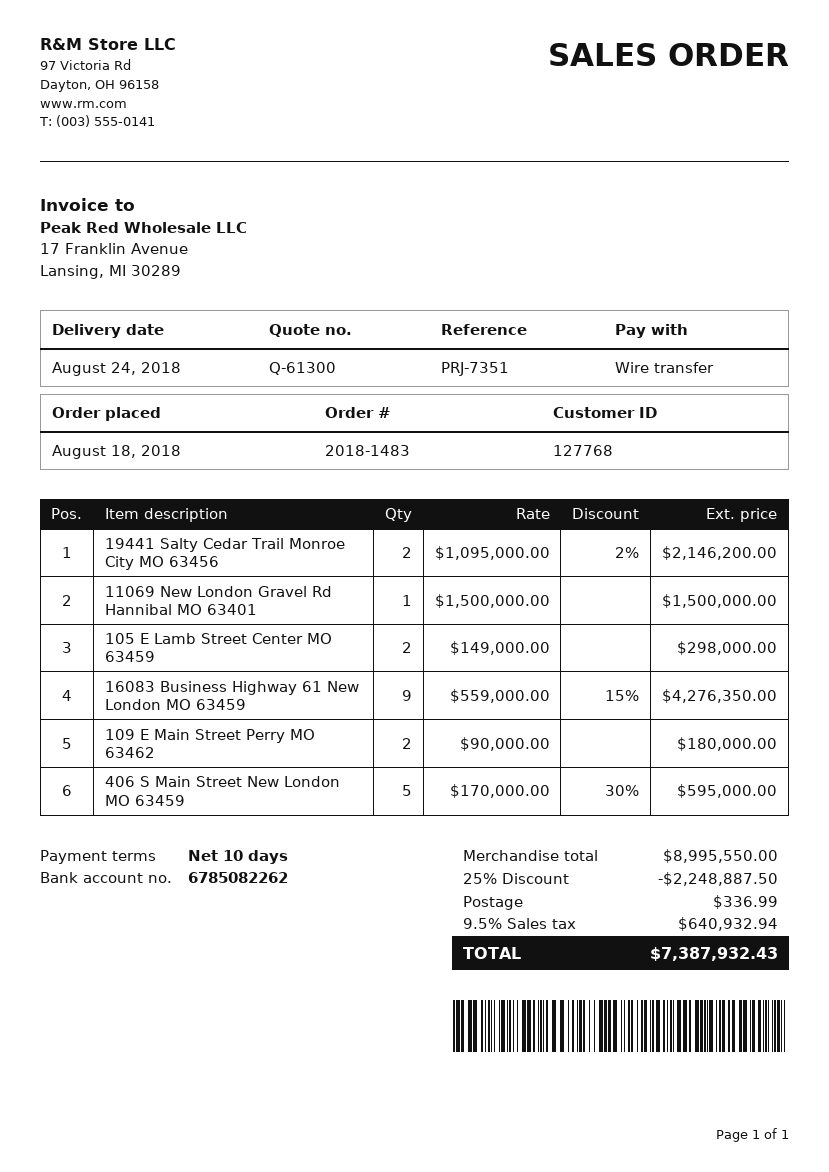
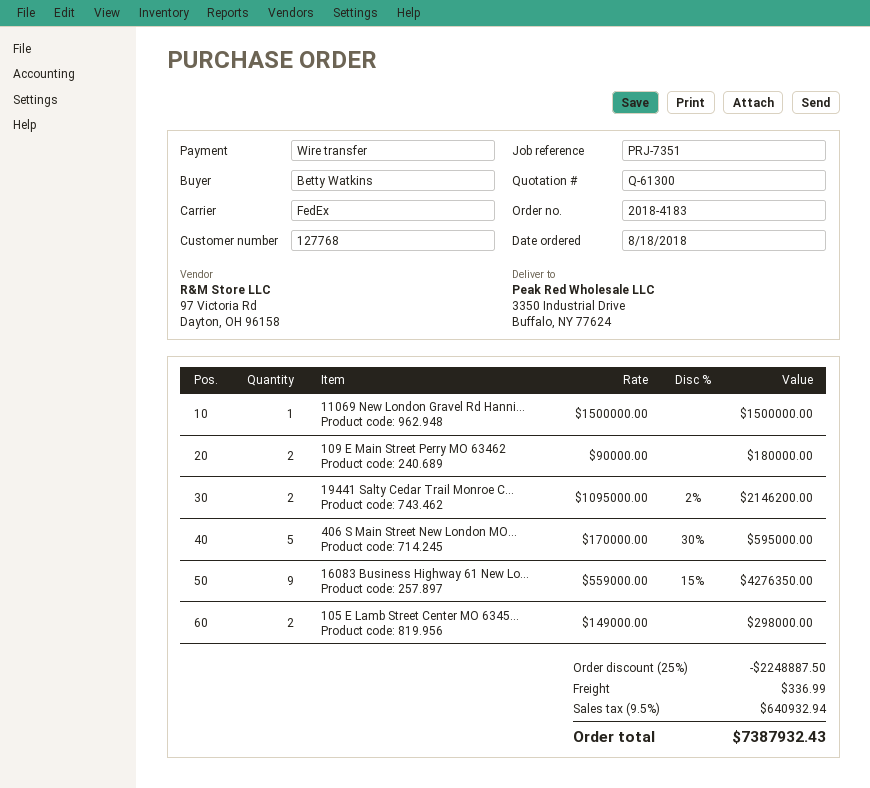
order number: 2018-1483 -> 2018-4183

